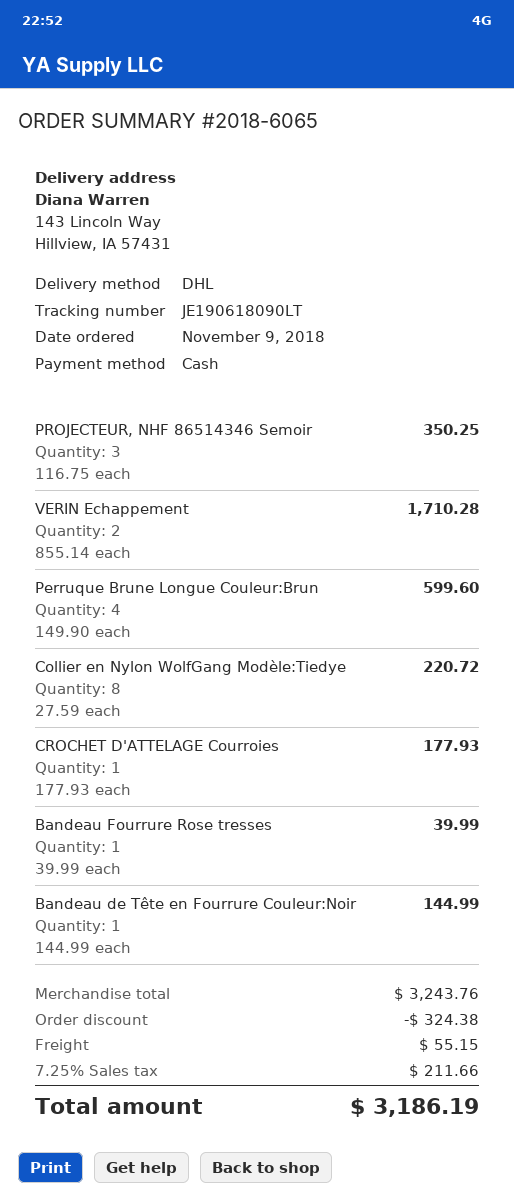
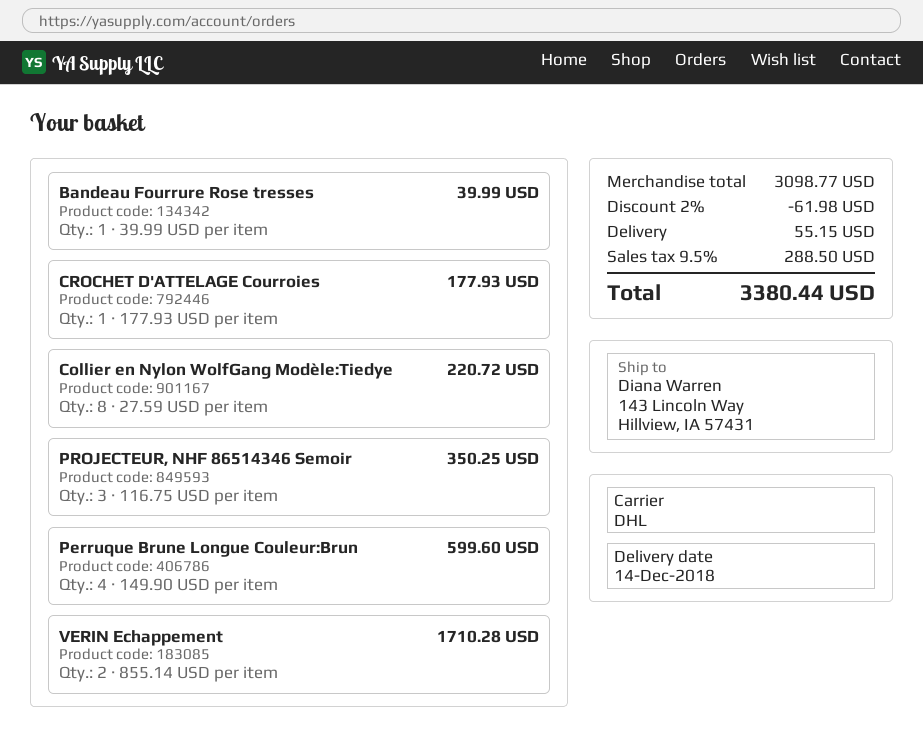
Bandeau de Tête en Fourrure Couleur:Noir: 1 x 144.99 = 144.99 -> none
subtotal: 3243.76 -> 3098.77
discount: 324.38 -> 61.98
tax: 7.25% = 211.66 -> 9.5% = 288.50
total: 3186.19 -> 3380.44

